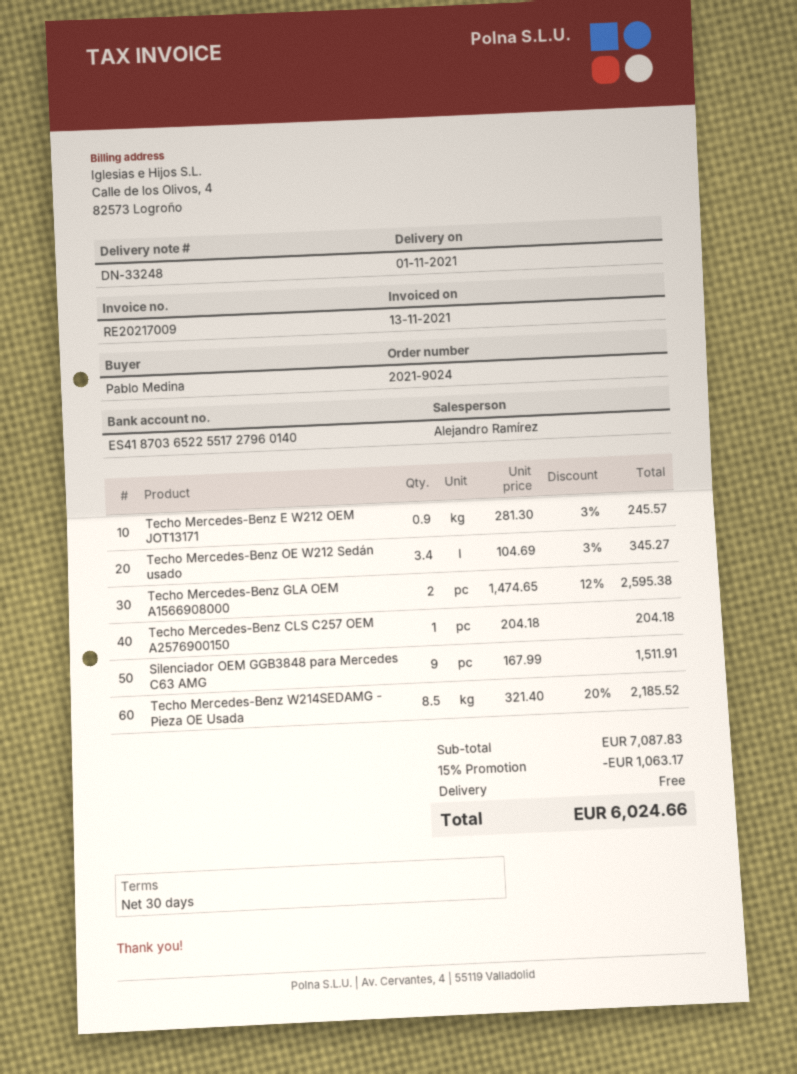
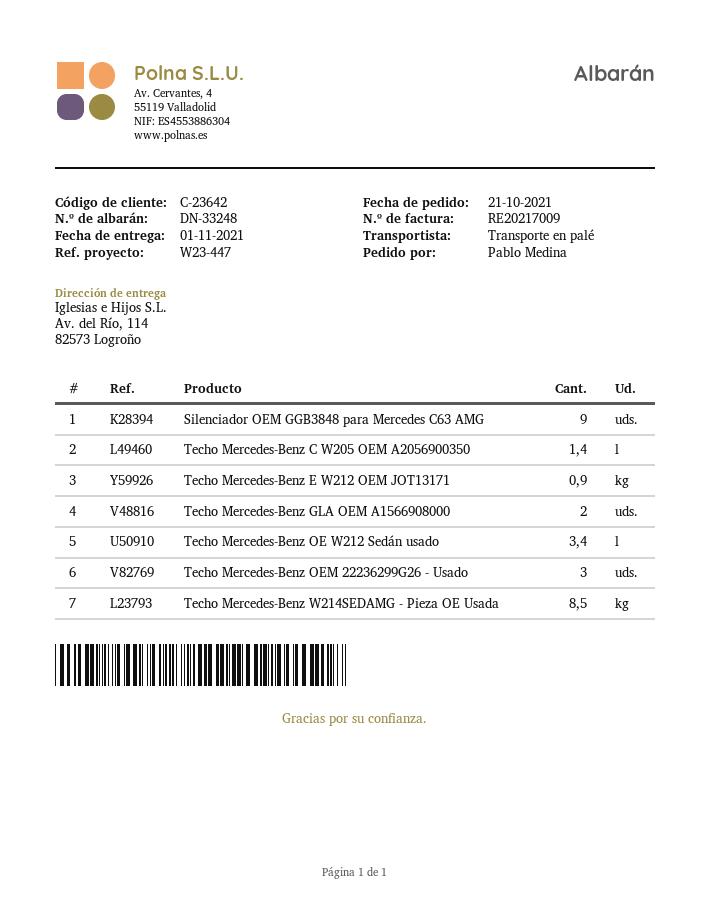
Techo Mercedes-Benz CLS C257 OEM A2576900150: 1 -> none
Techo Mercedes-Benz C W205 OEM A2056900350: none -> 1.4
Techo Mercedes-Benz OEM 22236299G26 - Usado: none -> 3

